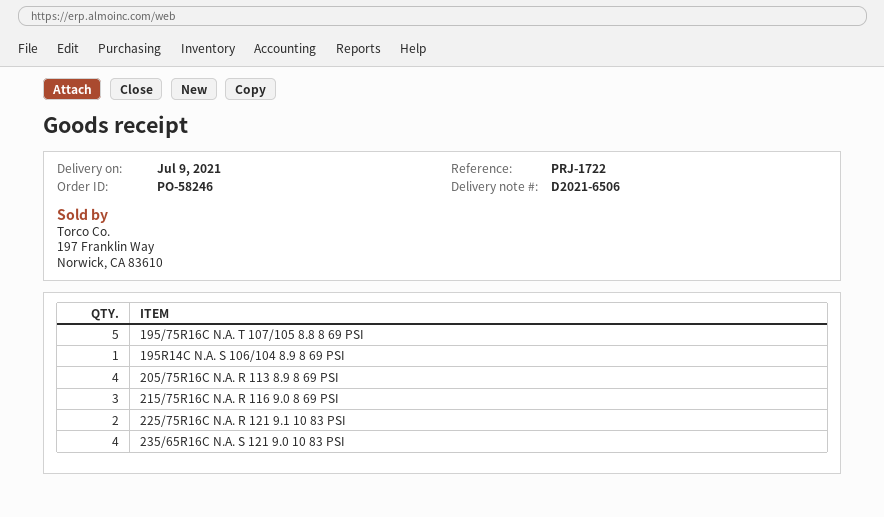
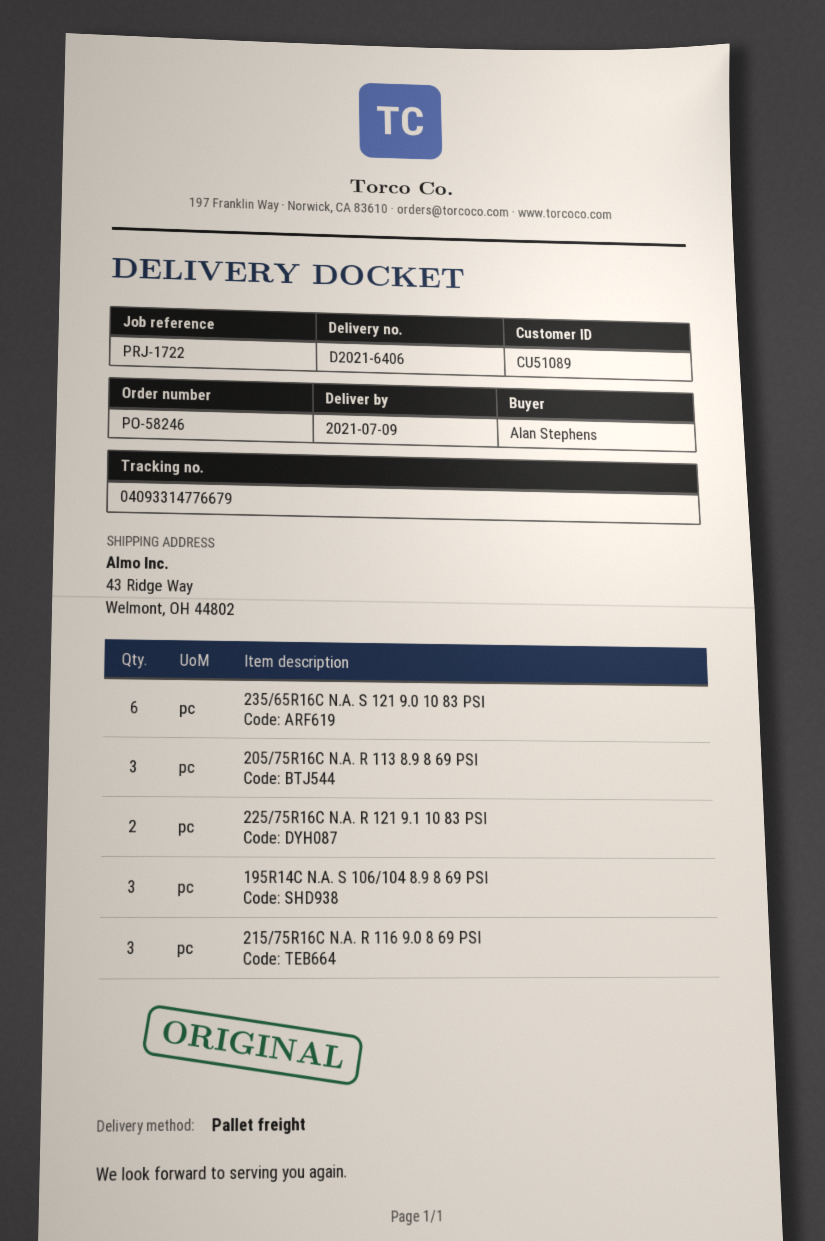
delivery note number: D2021-6506 -> D2021-6406
195/75R16C N.A. T 107/105 8.8 8 69 PSI: 5 -> none
195R14C N.A. S 106/104 8.9 8 69 PSI: 1 -> 3
205/75R16C N.A. R 113 8.9 8 69 PSI: 4 -> 3
235/65R16C N.A. S 121 9.0 10 83 PSI: 4 -> 6

